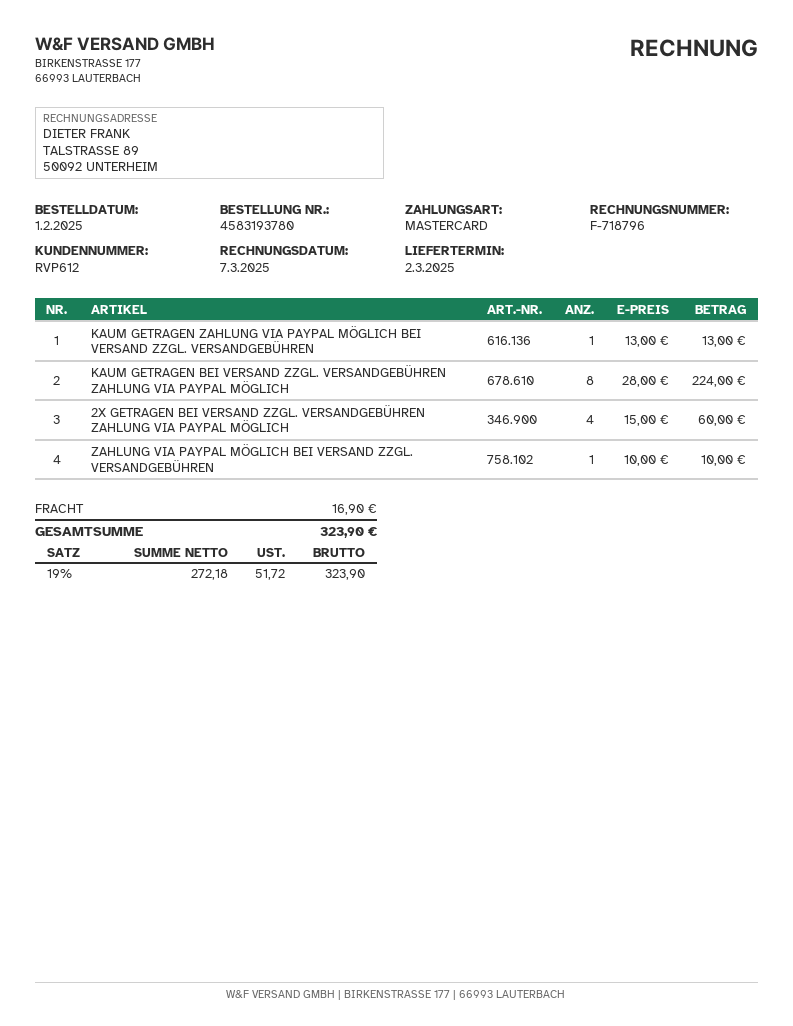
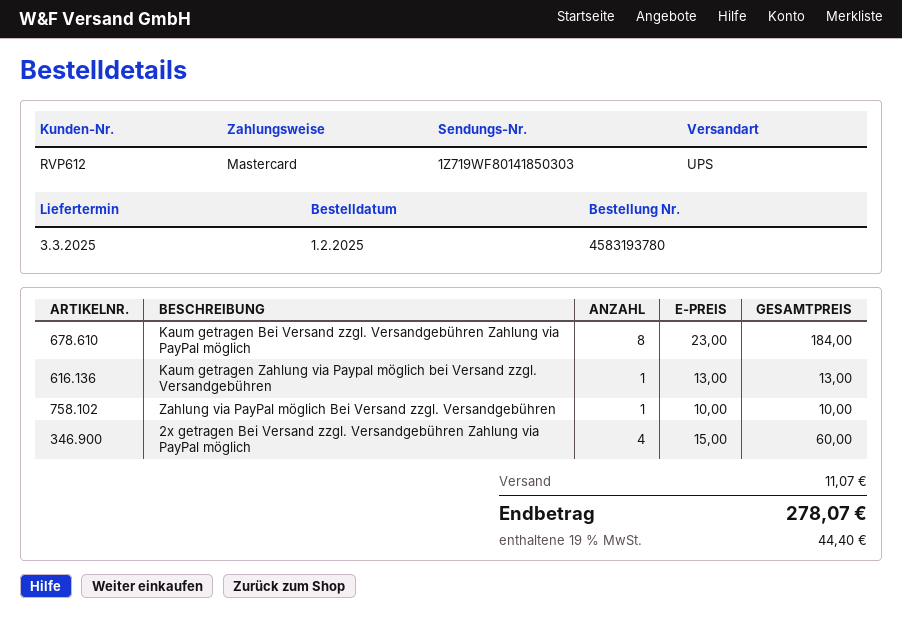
delivery date: 2025-03-02 -> 2025-03-03
KAUM GETRAGEN BEI VERSAND ZZGL. VERSANDGEBÜHREN ZAHLUNG VIA PAYPAL MÖGLICH: 8 x 28.00 = 224.00 -> 8 x 23.00 = 184.00
shipping: 16.90 -> 11.07
tax: 19% = 51.72 -> 19% = 44.40
total: 323.90 -> 278.07

